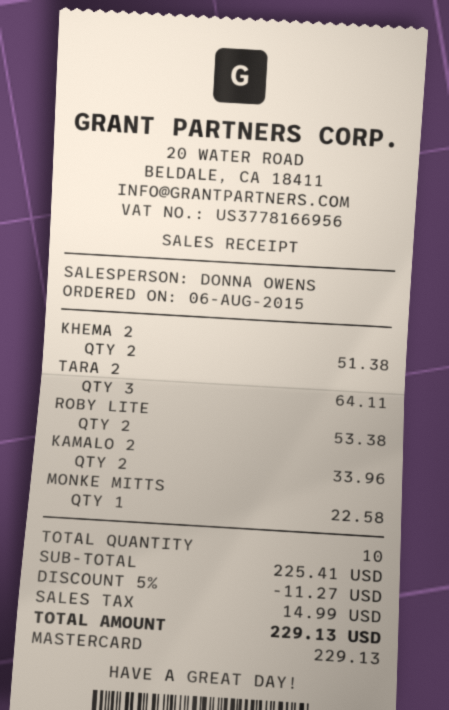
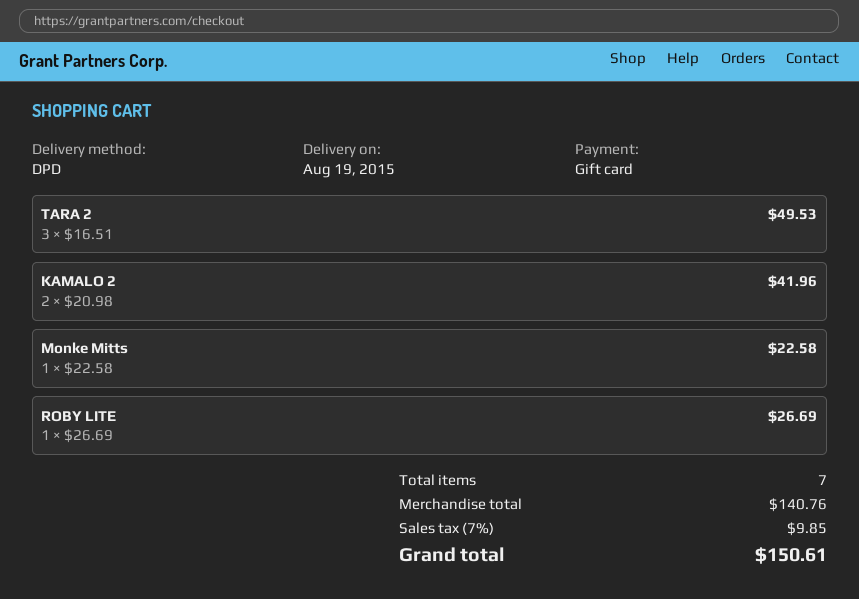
payment method: Mastercard -> gift card
KHEMA 2: 2 for 51.38 -> none
TARA 2: 3 for 64.11 -> 3 for 49.53
ROBY LITE: 2 for 53.38 -> 1 for 26.69
KAMALO 2: 2 for 33.96 -> 2 for 41.96
total quantity: 10 -> 7
subtotal: 225.41 -> 140.76
discount: 5% = 11.27 -> none
tax: 14.99 -> 9.85
total: 229.13 -> 150.61

